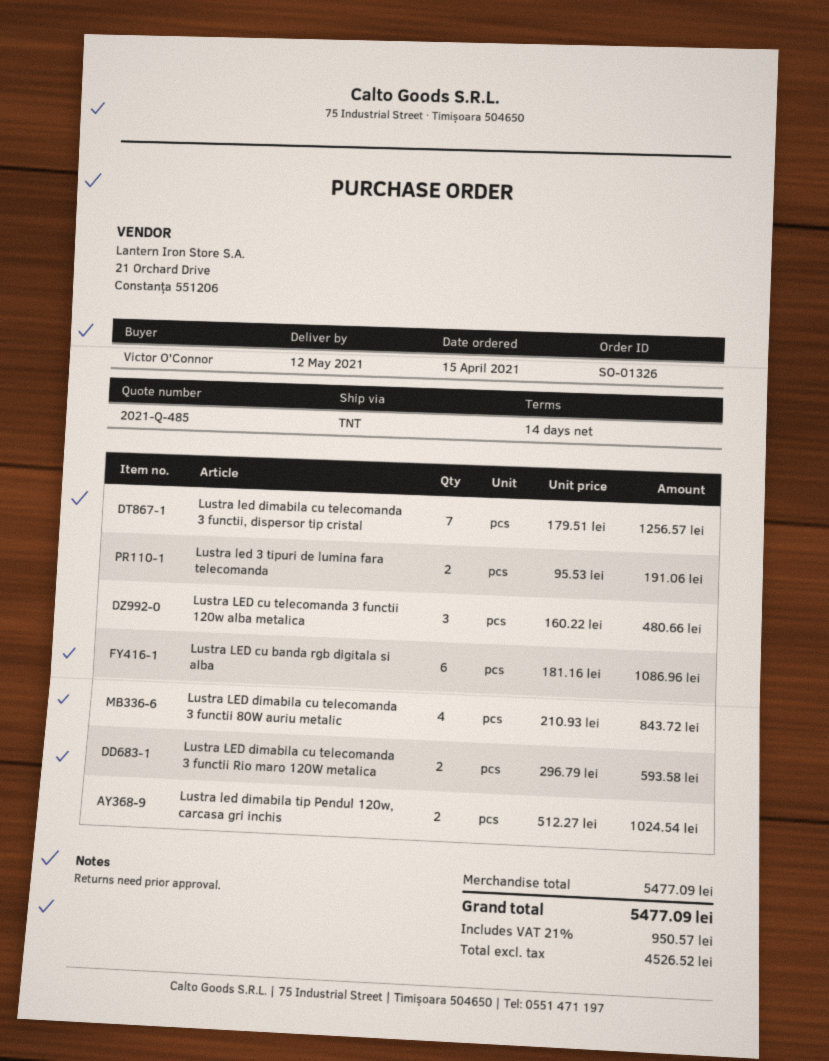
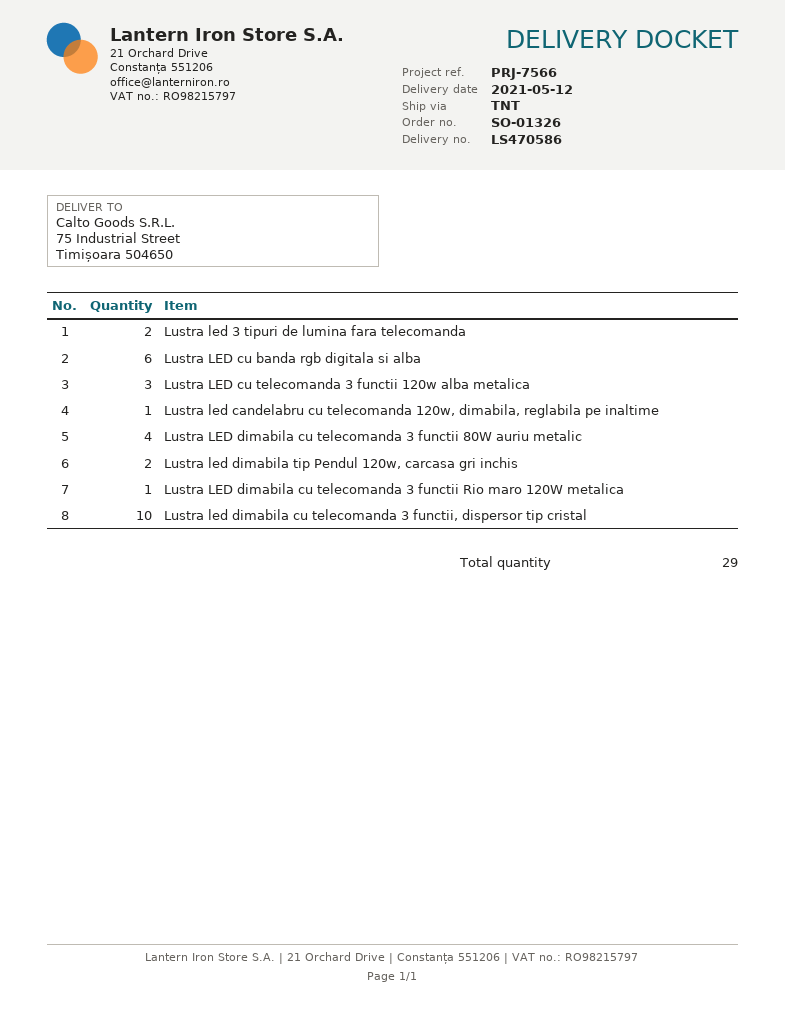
Lustra led dimabila cu telecomanda 3 functii, dispersor tip cristal: 7 -> 10
Lustra LED dimabila cu telecomanda 3 functii Rio maro 120W metalica: 2 -> 1
Lustra led candelabru cu telecomanda 120w, dimabila, reglabila pe inaltime: none -> 1

